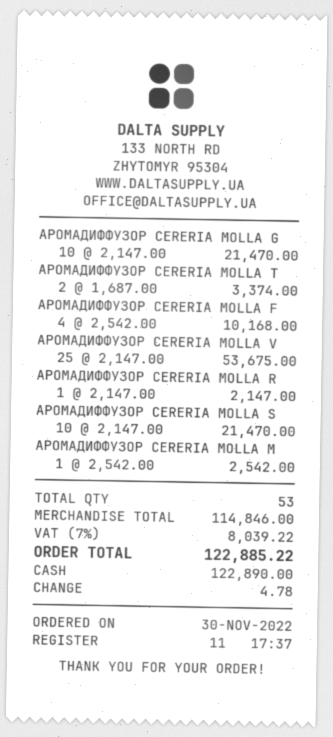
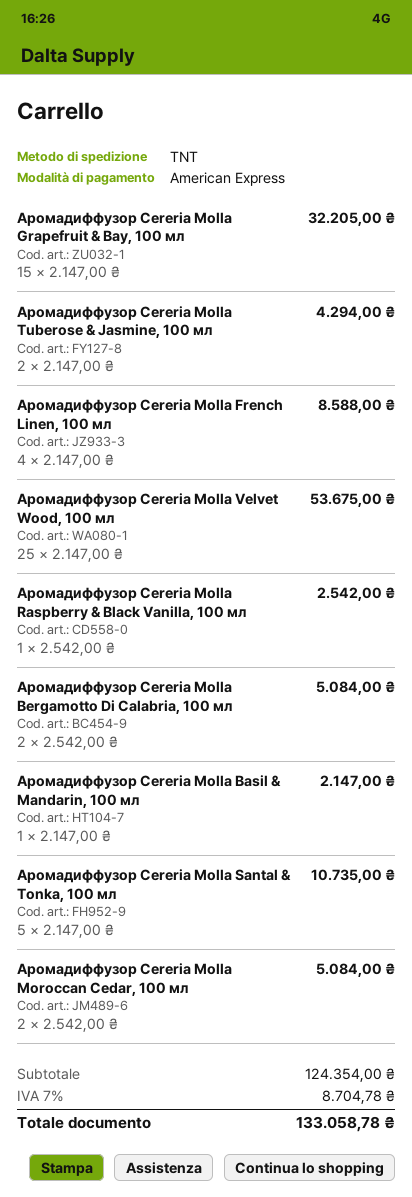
payment method: cash -> American Express
АРОМАДИФФУЗОР CERERIA MOLLA G: 10 x 2147.00 = 21470.00 -> 15 x 2147.00 = 32205.00
АРОМАДИФФУЗОР CERERIA MOLLA T: 2 x 1687.00 = 3374.00 -> 2 x 2147.00 = 4294.00
АРОМАДИФФУЗОР CERERIA MOLLA F: 4 x 2542.00 = 10168.00 -> 4 x 2147.00 = 8588.00
АРОМАДИФФУЗОР CERERIA MOLLA R: 1 x 2147.00 = 2147.00 -> 1 x 2542.00 = 2542.00
АРОМАДИФФУЗОР CERERIA MOLLA S: 10 x 2147.00 = 21470.00 -> 5 x 2147.00 = 10735.00
АРОМАДИФФУЗОР CERERIA MOLLA M: 1 x 2542.00 = 2542.00 -> 2 x 2542.00 = 5084.00
Аромадиффузор Cereria Molla Bergamotto Di Calabria, 100 мл: none -> 2 x 2542.00 = 5084.00
Аромадиффузор Cereria Molla Basil & Mandarin, 100 мл: none -> 1 x 2147.00 = 2147.00
subtotal: 114846.00 -> 124354.00
tax: 7% = 8039.22 -> 7% = 8704.78
total: 122885.22 -> 133058.78

